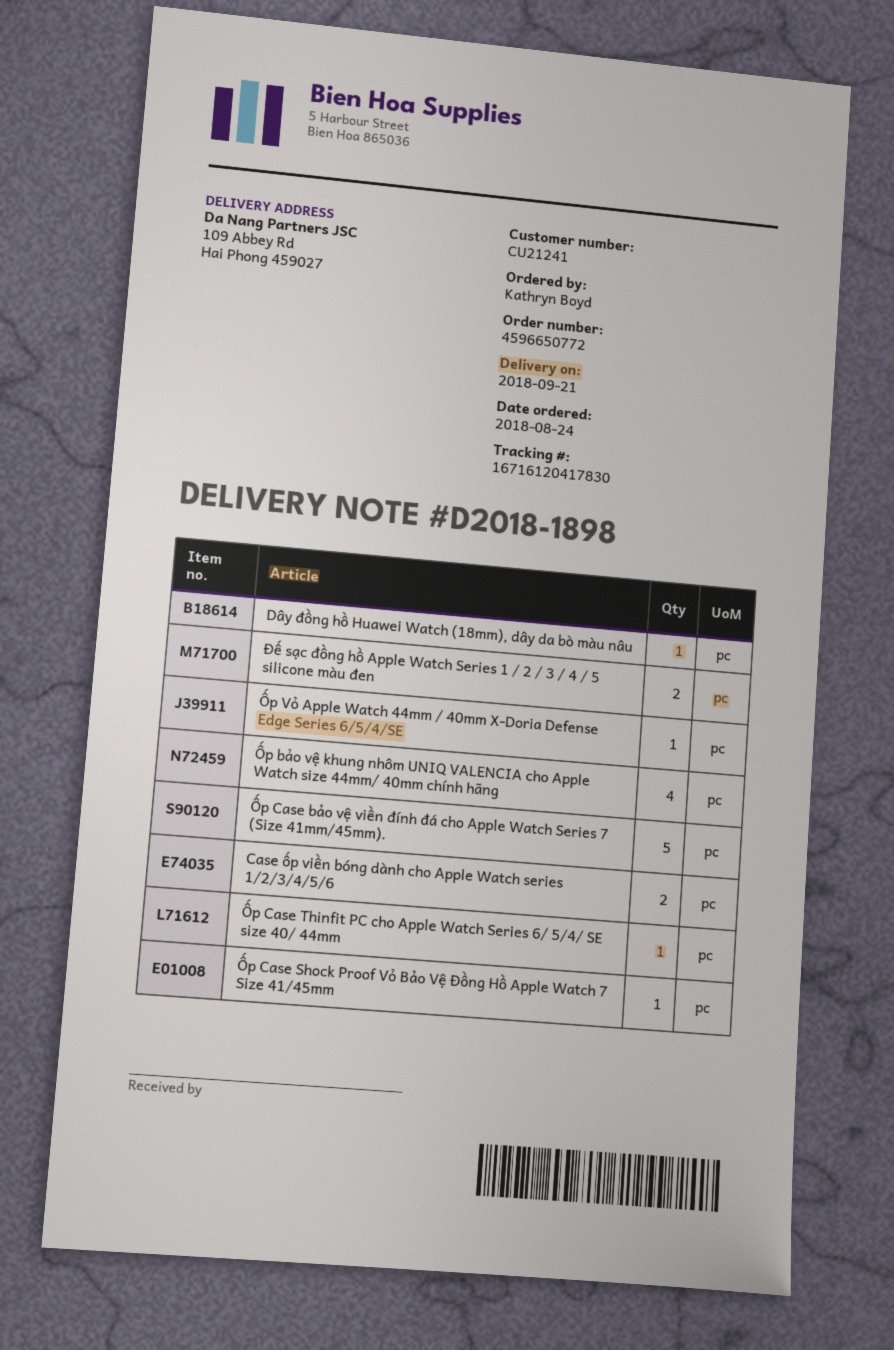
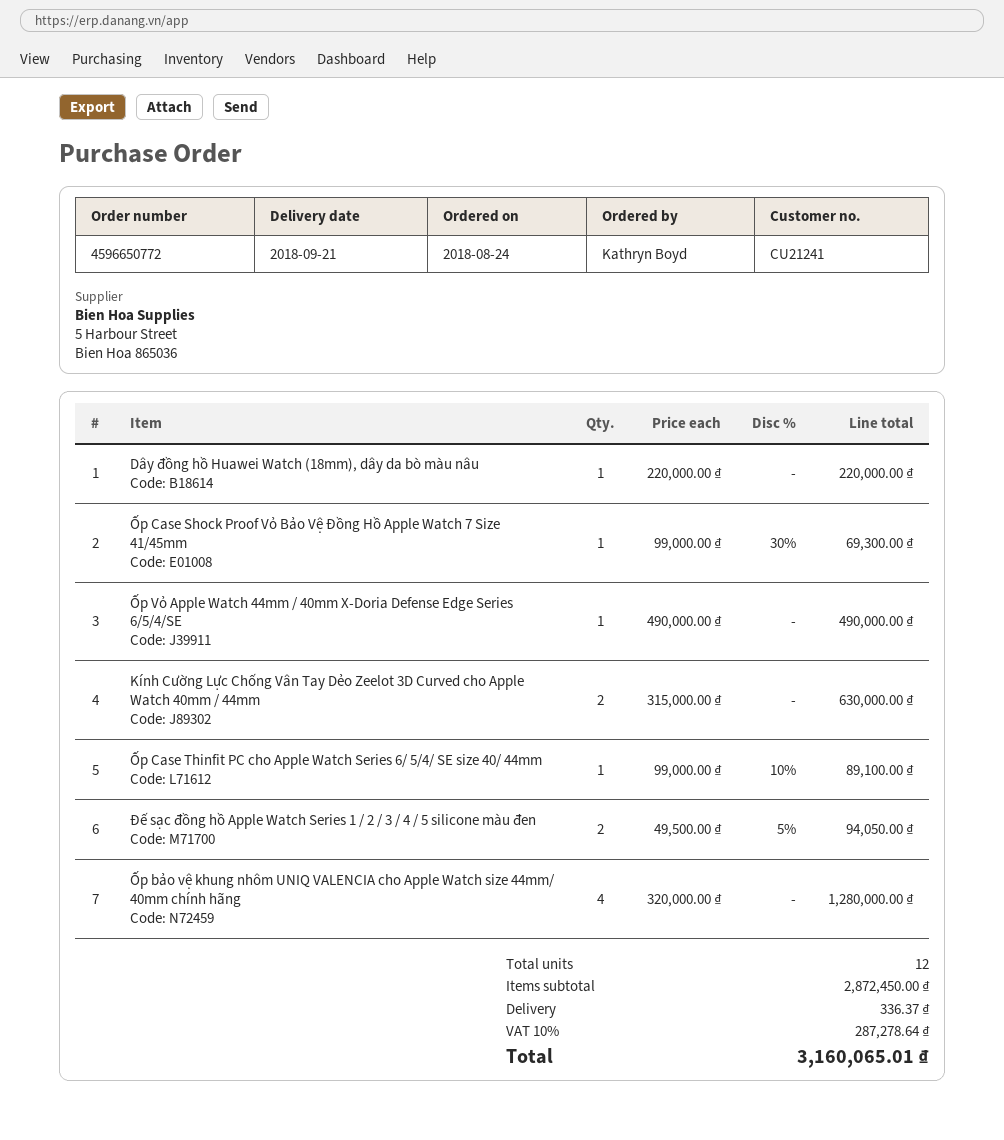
Ốp Case bảo vệ viền đính đá cho Apple Watch Series 7 (Size 41mm/45mm).: 5 -> none
Case ốp viền bóng dành cho Apple Watch series 1/2/3/4/5/6: 2 -> none
Kính Cường Lực Chống Vân Tay Dẻo Zeelot 3D Curved cho Apple Watch 40mm / 44mm: none -> 2

